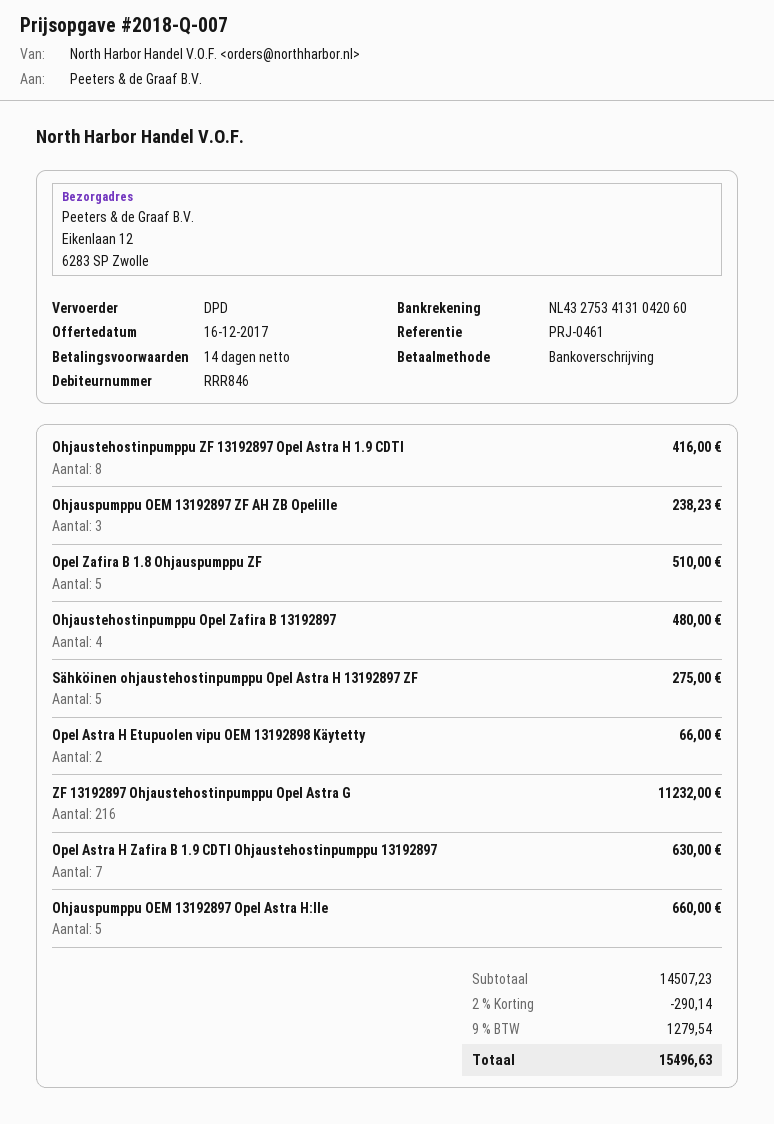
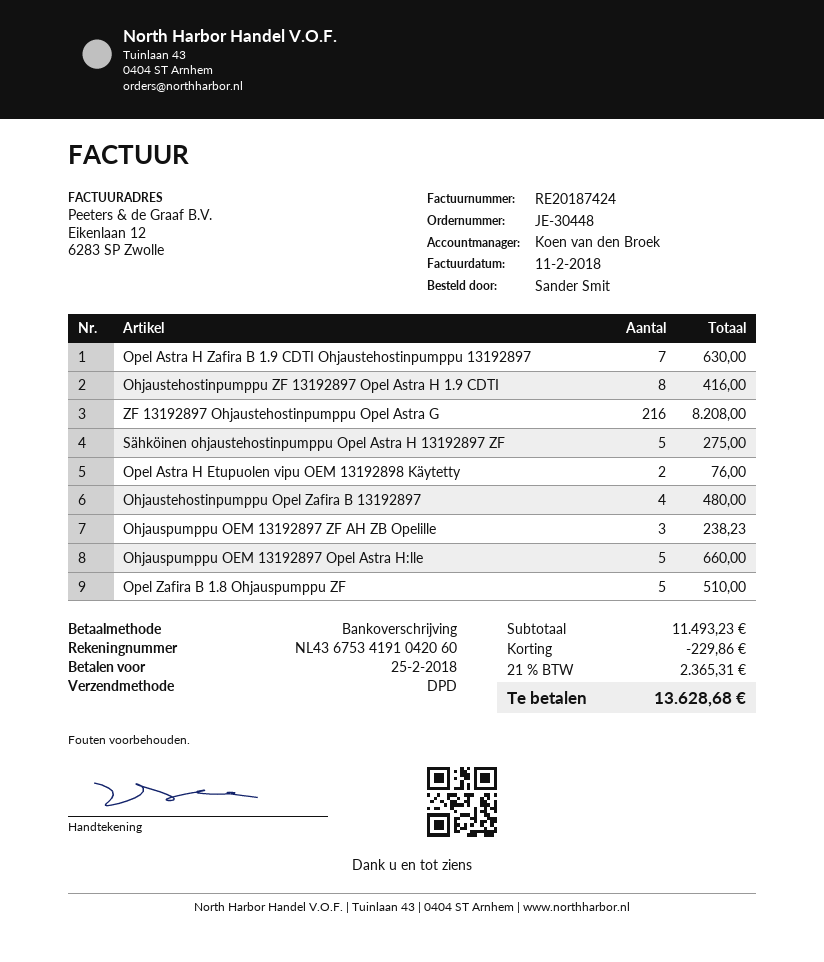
bank account: NL4327534131042060 -> NL4367534191042060
Opel Astra H Etupuolen vipu OEM 13192898 Käytetty: 2 for 66.00 -> 2 for 76.00
ZF 13192897 Ohjaustehostinpumppu Opel Astra G: 216 for 11232.00 -> 216 for 8208.00
subtotal: 14507.23 -> 11493.23
discount: 290.14 -> 229.86
tax: 9% = 1279.54 -> 21% = 2365.31
total: 15496.63 -> 13628.68

